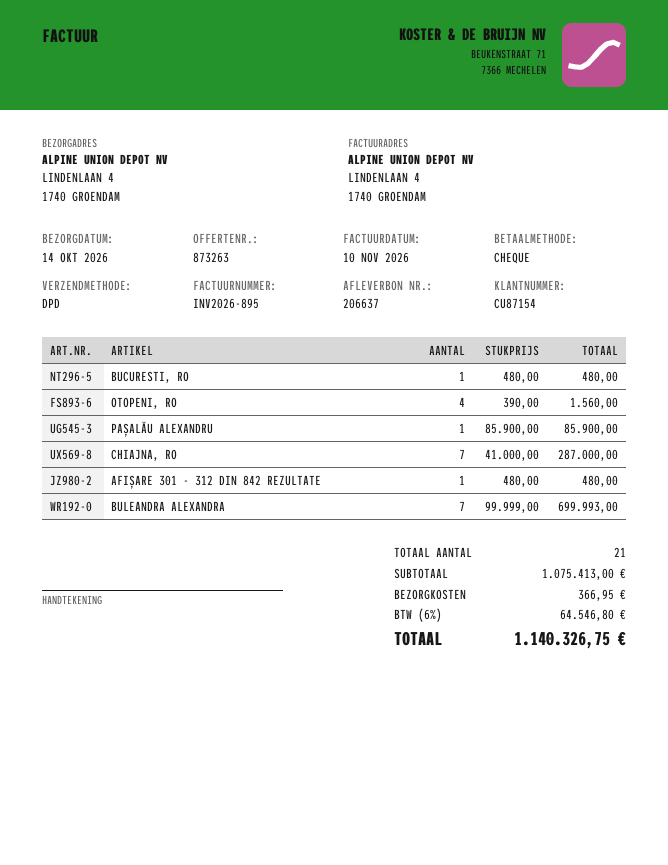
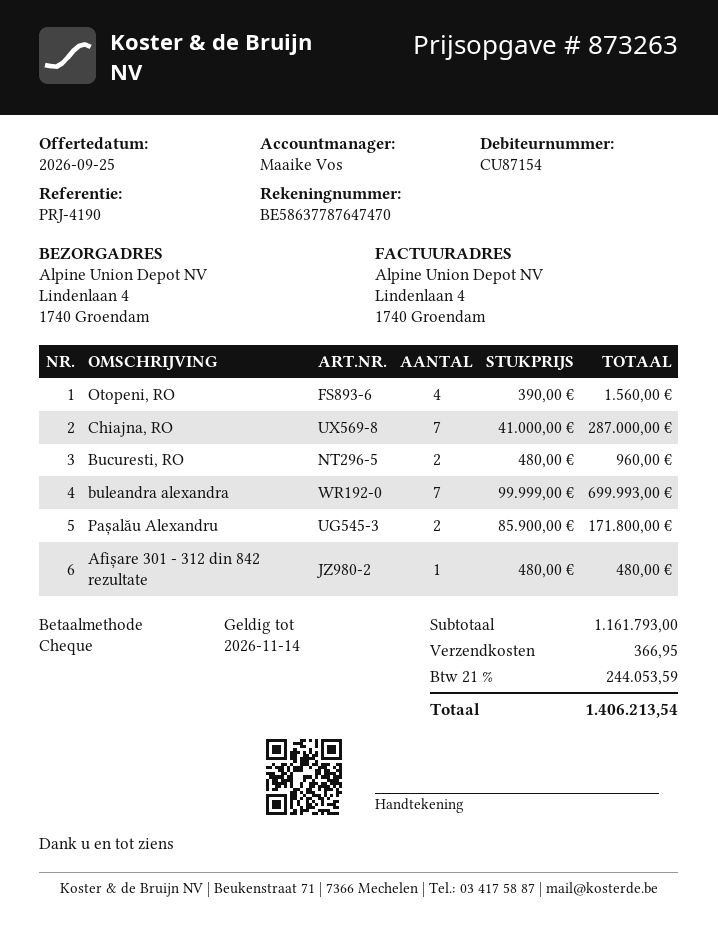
BUCURESTI, RO: 1 x 480.00 = 480.00 -> 2 x 480.00 = 960.00
PAȘALĂU ALEXANDRU: 1 x 85900.00 = 85900.00 -> 2 x 85900.00 = 171800.00
subtotal: 1075413.00 -> 1161793.00
tax: 6% = 64546.80 -> 21% = 244053.59
total: 1140326.75 -> 1406213.54

